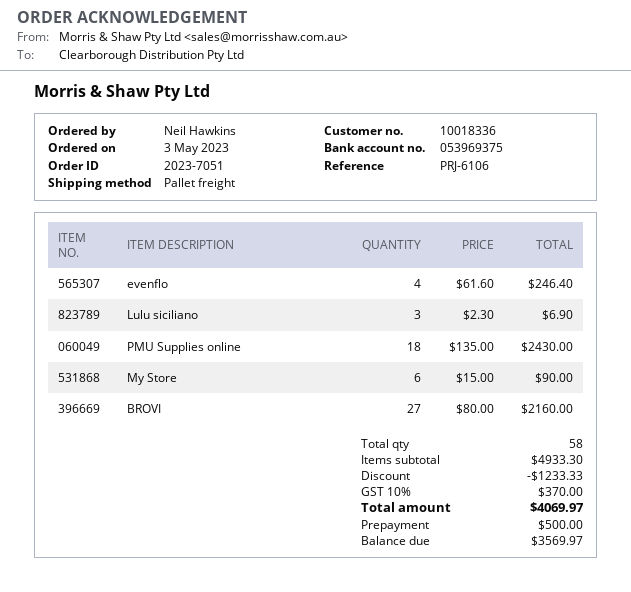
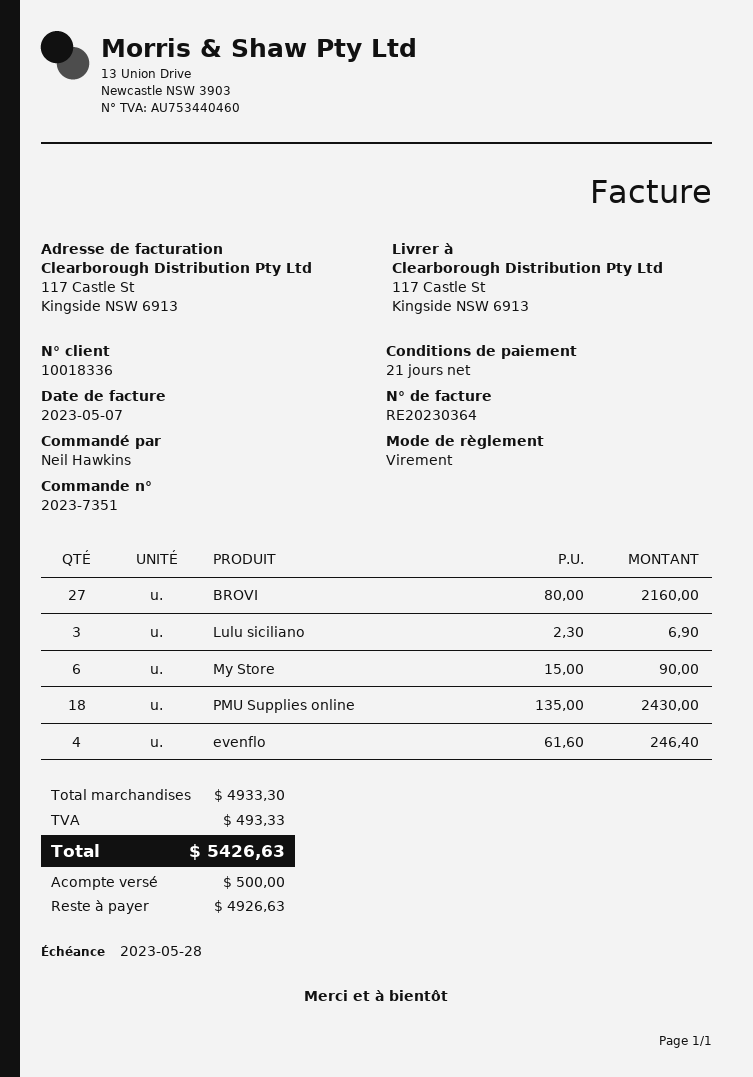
order number: 2023-7051 -> 2023-7351
discount: 1233.33 -> none
tax: 370.00 -> 493.33
total: 4069.97 -> 5426.63
balance: 3569.97 -> 4926.63

